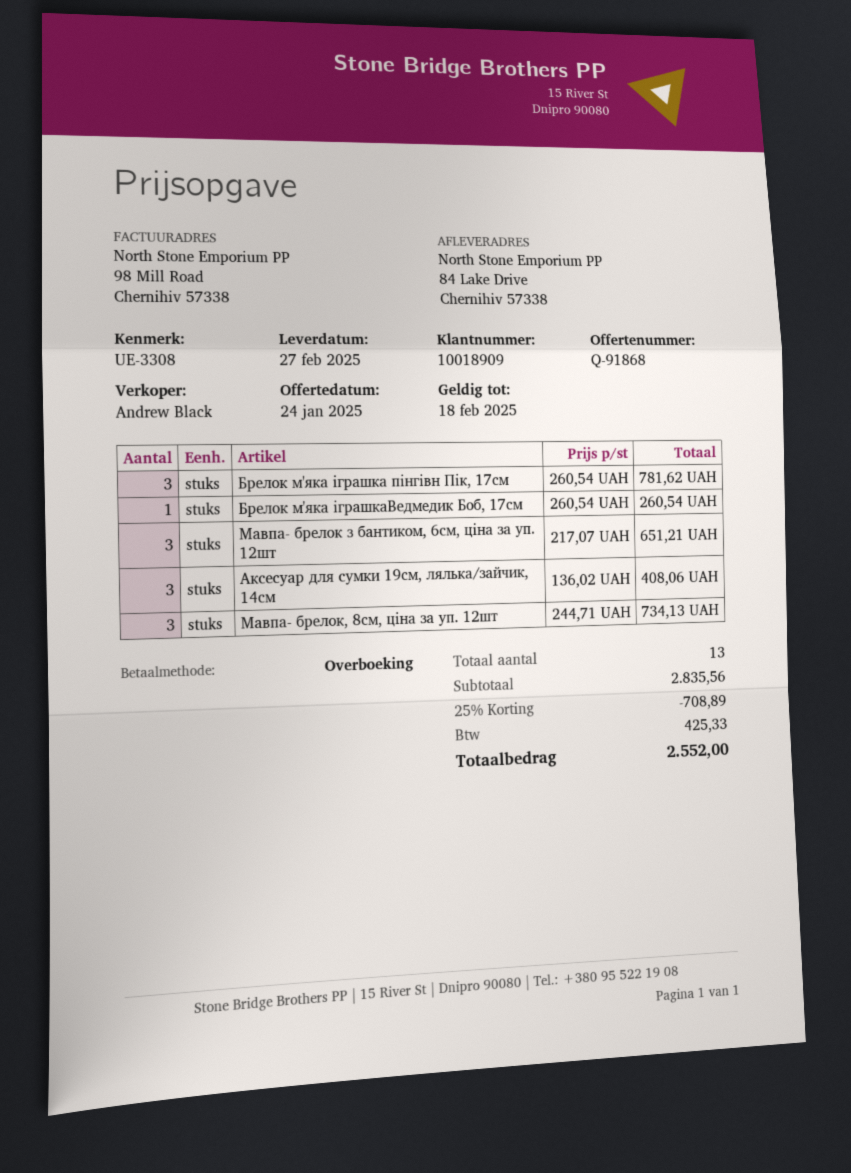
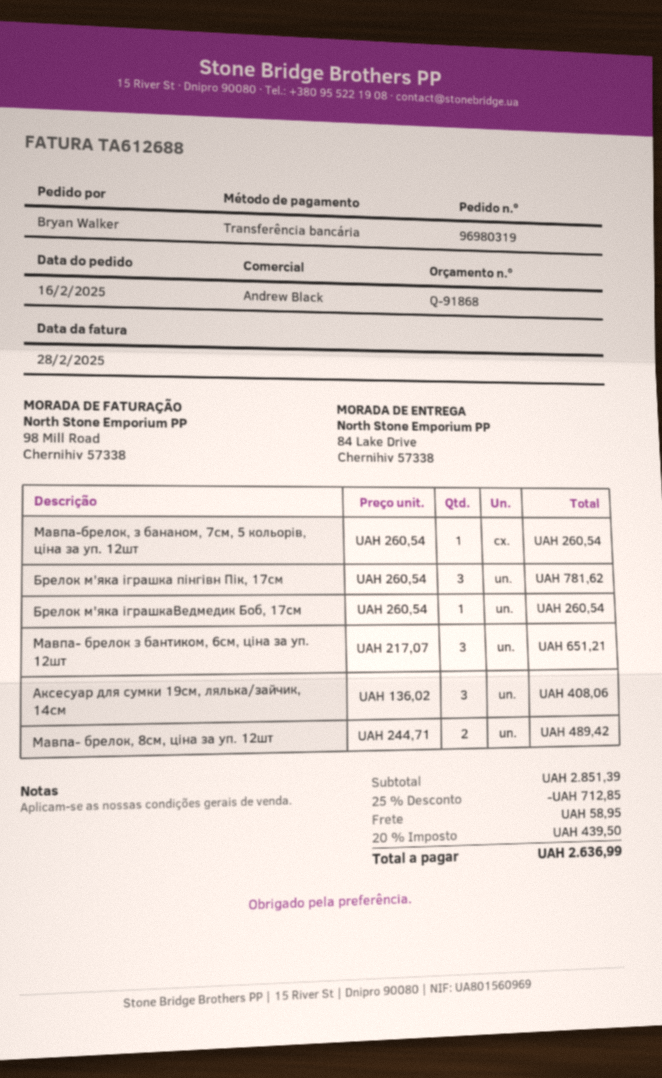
Мавпа- брелок, 8см, ціна за уп. 12шт: 3 x 244.71 = 734.13 -> 2 x 244.71 = 489.42
Мавпа-брелок, з бананом, 7см, 5 кольорів, ціна за уп. 12шт: none -> 1 x 260.54 = 260.54
subtotal: 2835.56 -> 2851.39
discount: 25% = 708.89 -> 25% = 712.85
shipping: none -> 58.95
tax: 425.33 -> 439.50
total: 2552.00 -> 2636.99

